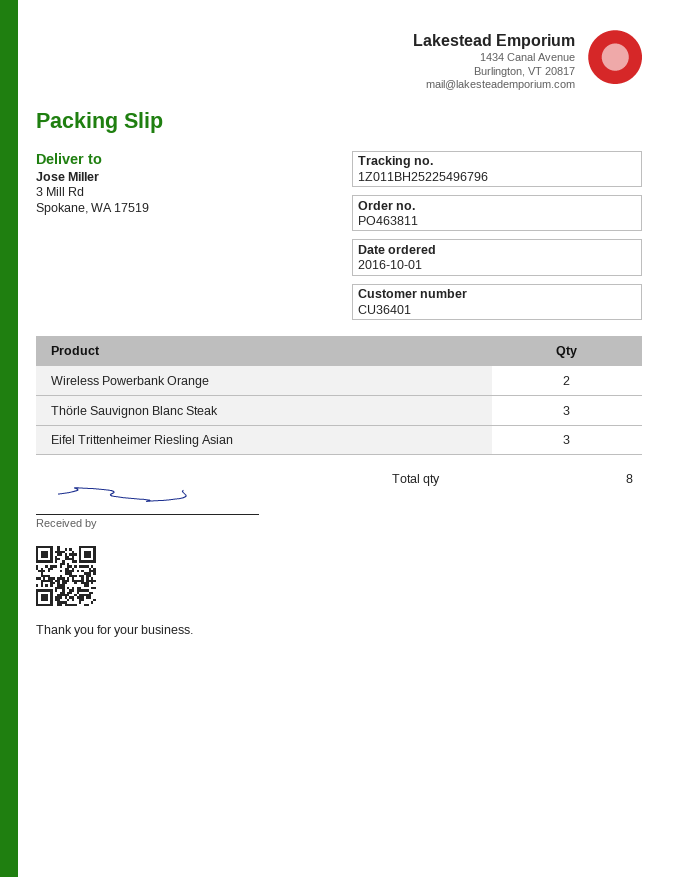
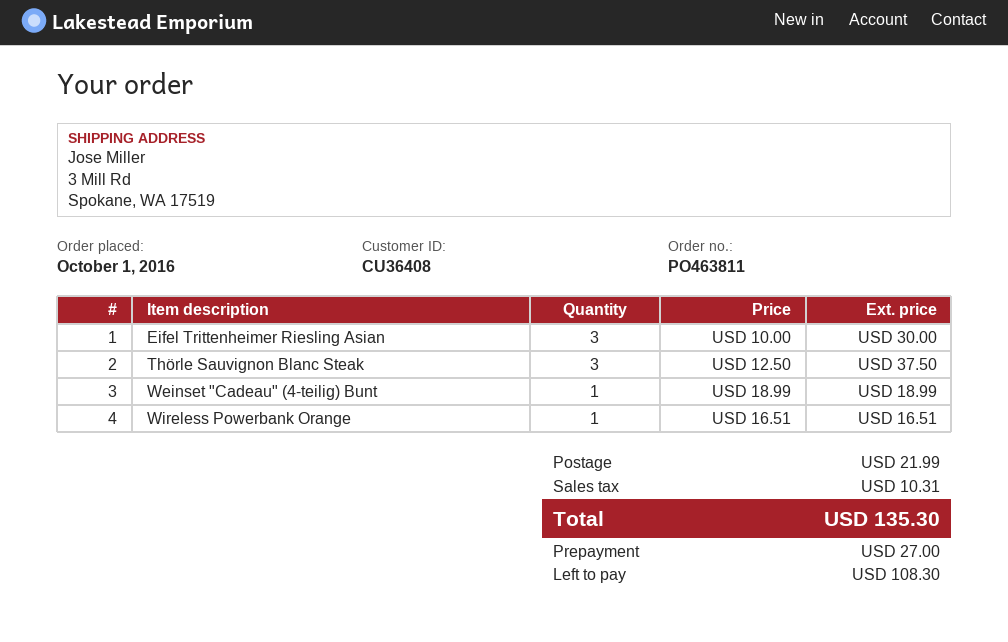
customer number: CU36401 -> CU36408
Wireless Powerbank Orange: 2 -> 1
Weinset "Cadeau" (4-teilig) Bunt: none -> 1

